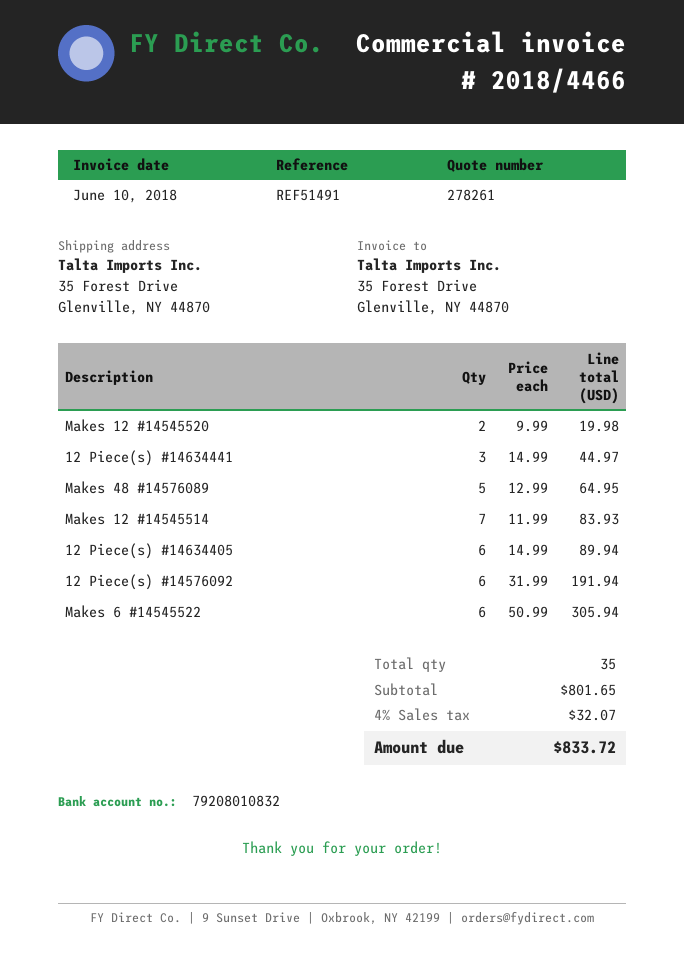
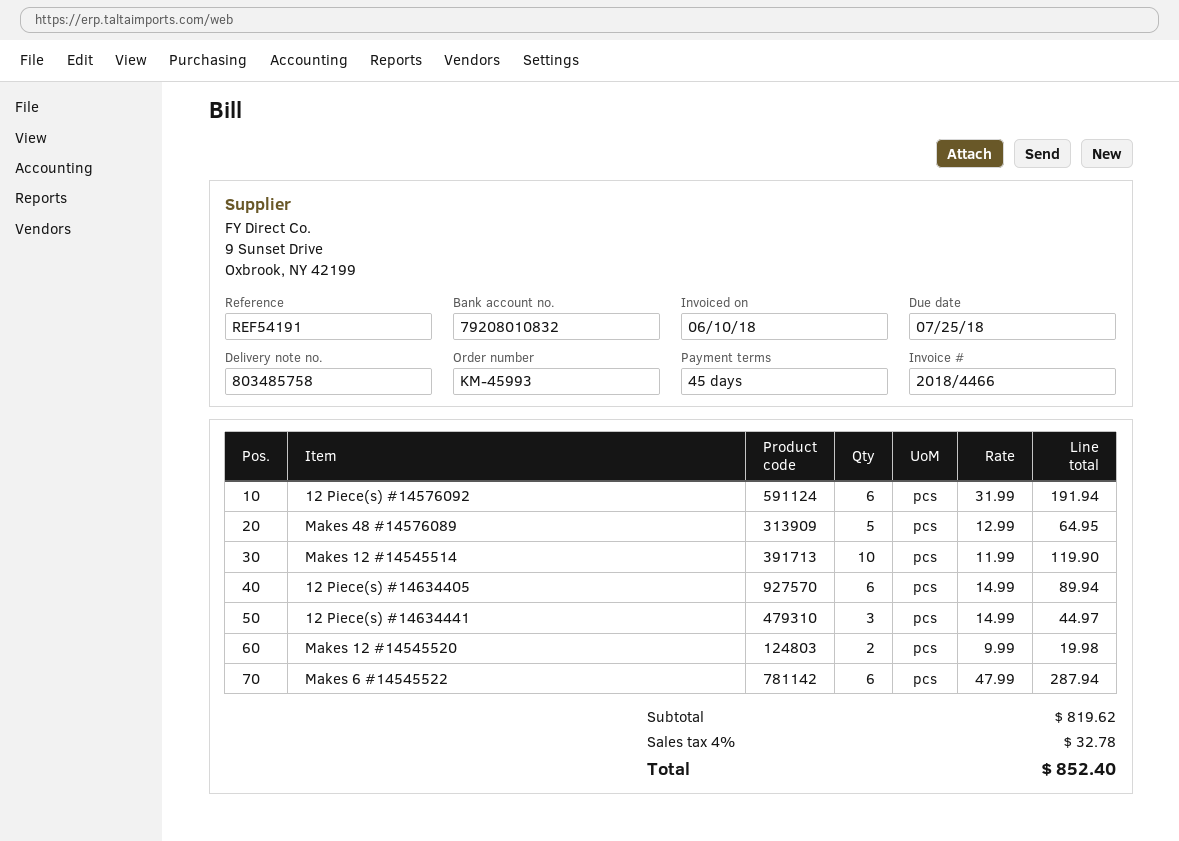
reference: REF51491 -> REF54191
Makes 12 #14545514: 7 x 11.99 = 83.93 -> 10 x 11.99 = 119.90
Makes 6 #14545522: 6 x 50.99 = 305.94 -> 6 x 47.99 = 287.94
subtotal: 801.65 -> 819.62
tax: 4% = 32.07 -> 4% = 32.78
total: 833.72 -> 852.40

